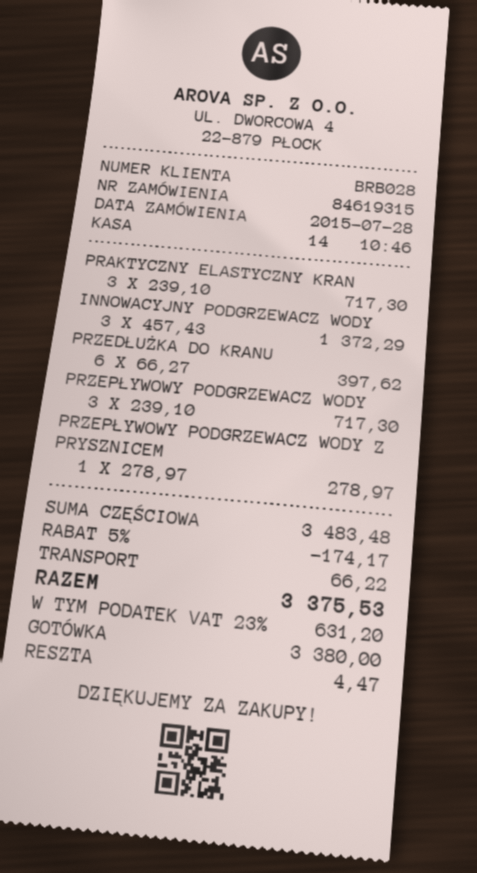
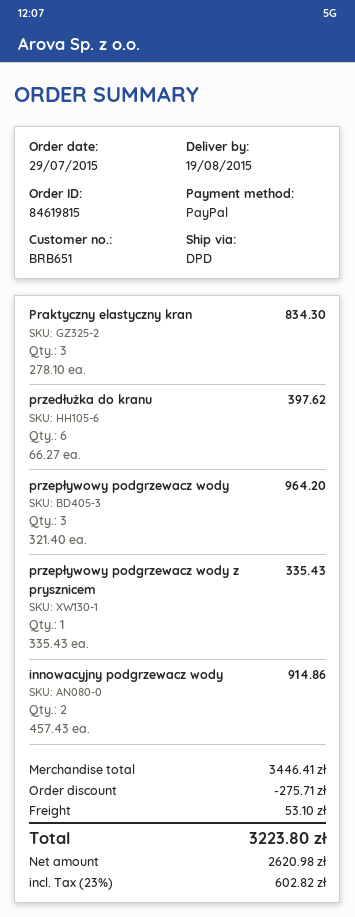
order number: 84619315 -> 84619815
order date: 2015-07-28 -> 2015-07-29
customer number: BRB028 -> BRB651
payment method: cash -> PayPal
PRAKTYCZNY ELASTYCZNY KRAN: 3 x 239.10 = 717.30 -> 3 x 278.10 = 834.30
INNOWACYJNY PODGRZEWACZ WODY: 3 x 457.43 = 1372.29 -> 2 x 457.43 = 914.86
PRZEPŁYWOWY PODGRZEWACZ WODY: 3 x 239.10 = 717.30 -> 3 x 321.40 = 964.20
PRZEPŁYWOWY PODGRZEWACZ WODY Z PRYSZNICEM: 1 x 278.97 = 278.97 -> 1 x 335.43 = 335.43
subtotal: 3483.48 -> 3446.41
discount: 174.17 -> 275.71
shipping: 66.22 -> 53.10
tax: 23% = 631.20 -> 23% = 602.82
total: 3375.53 -> 3223.80

